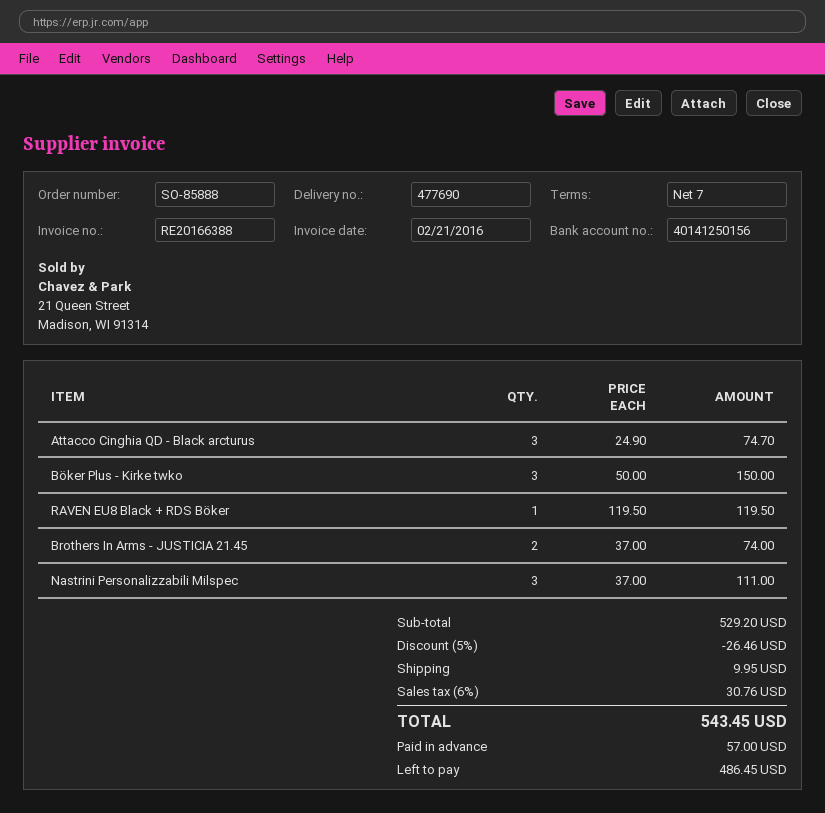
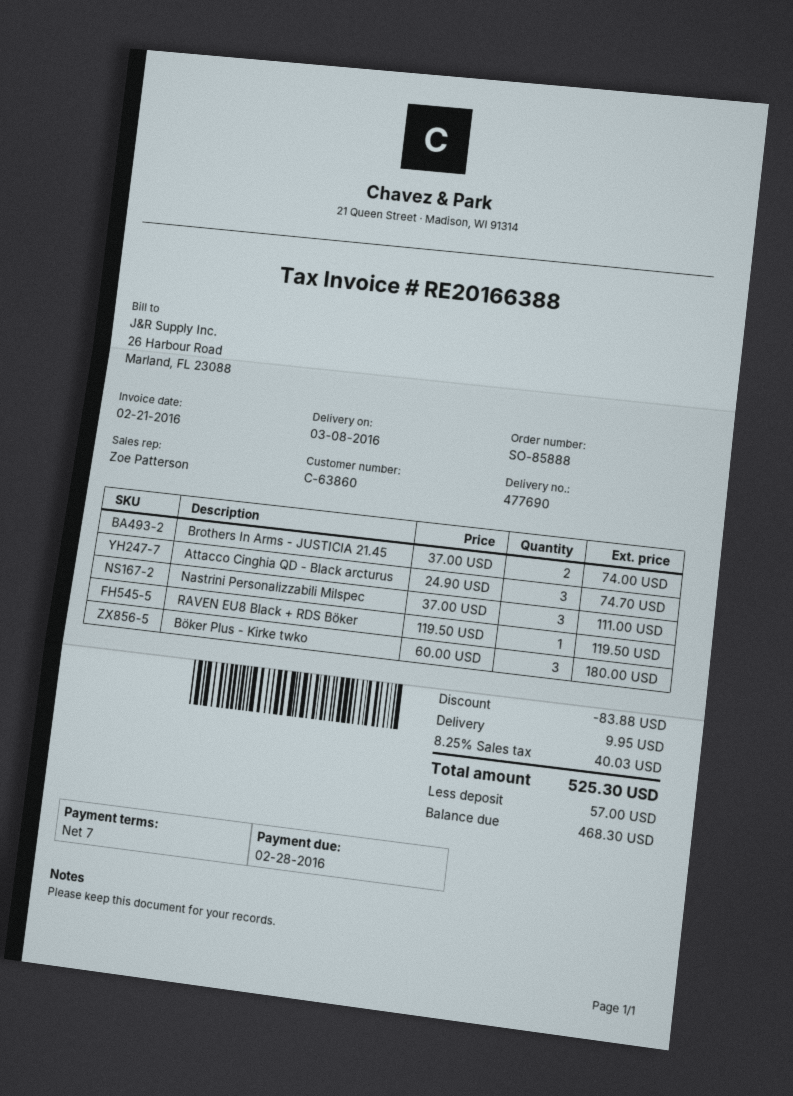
Böker Plus - Kirke twko: 3 x 50.00 = 150.00 -> 3 x 60.00 = 180.00
discount: 26.46 -> 83.88
tax: 6% = 30.76 -> 8.25% = 40.03
total: 543.45 -> 525.30
balance: 486.45 -> 468.30

